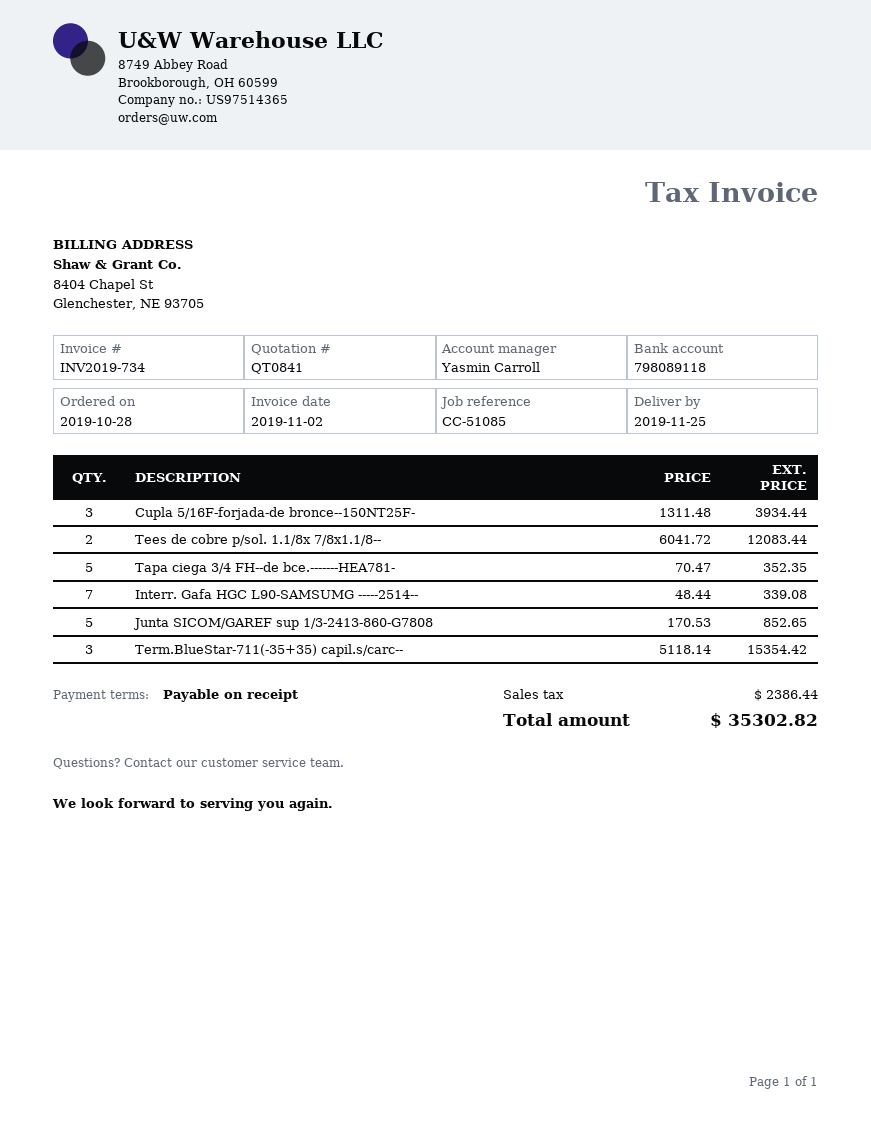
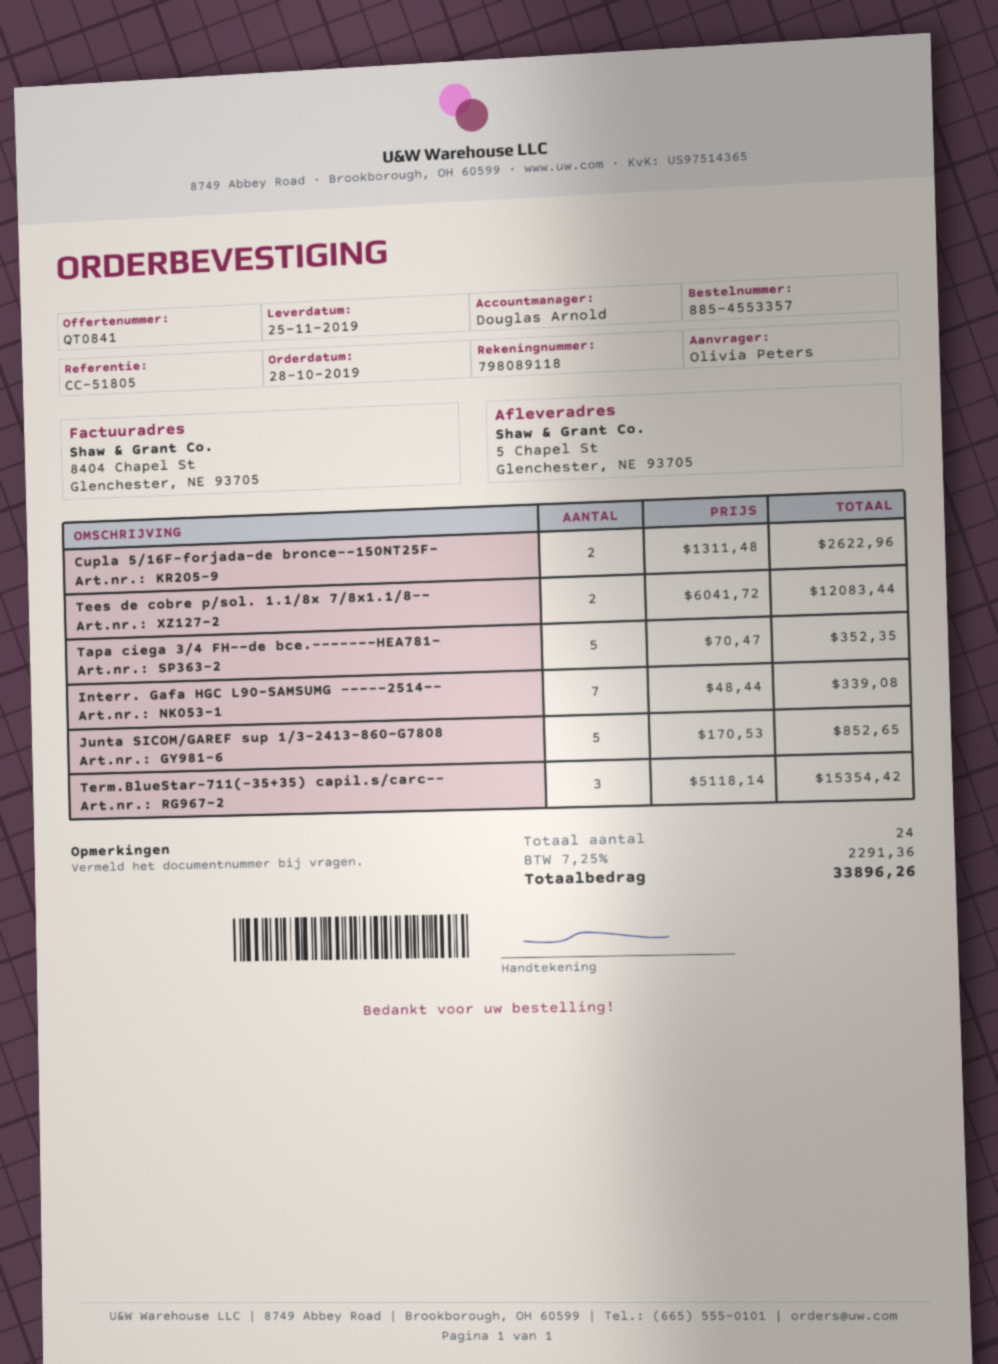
reference: CC-51085 -> CC-51805
sales rep: Yasmin Carroll -> Douglas Arnold
Cupla 5/16F-forjada-de bronce--150NT25F-: 3 x 1311.48 = 3934.44 -> 2 x 1311.48 = 2622.96
tax: 2386.44 -> 2291.36
total: 35302.82 -> 33896.26

